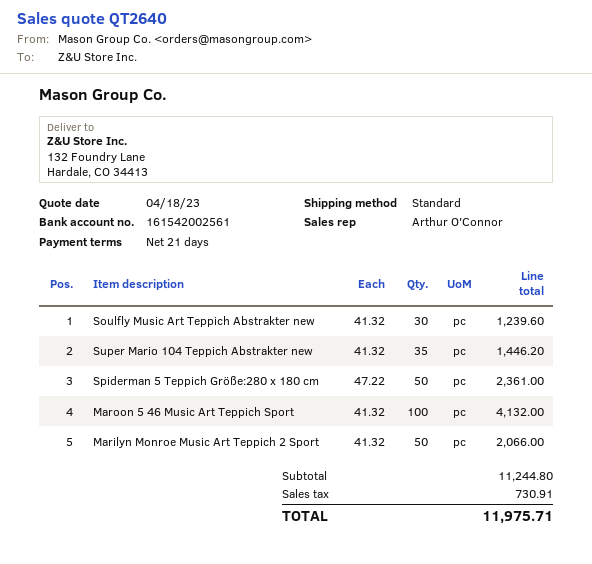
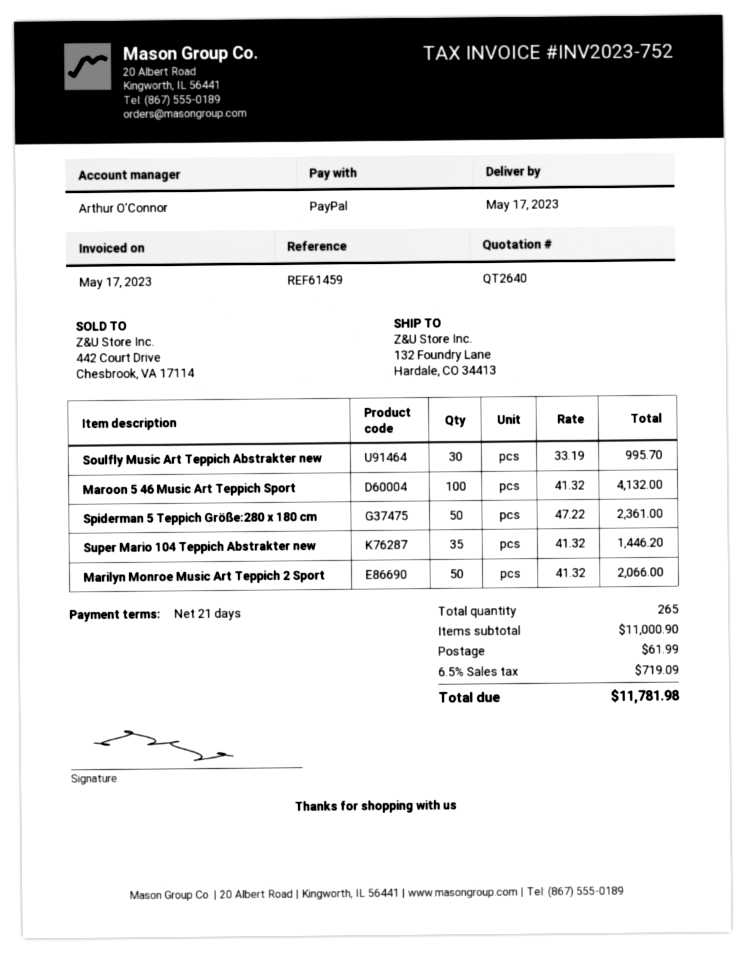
Soulfly Music Art Teppich Abstrakter new: 30 x 41.32 = 1239.60 -> 30 x 33.19 = 995.70
subtotal: 11244.80 -> 11000.90
shipping: none -> 61.99
tax: 730.91 -> 719.09
total: 11975.71 -> 11781.98

